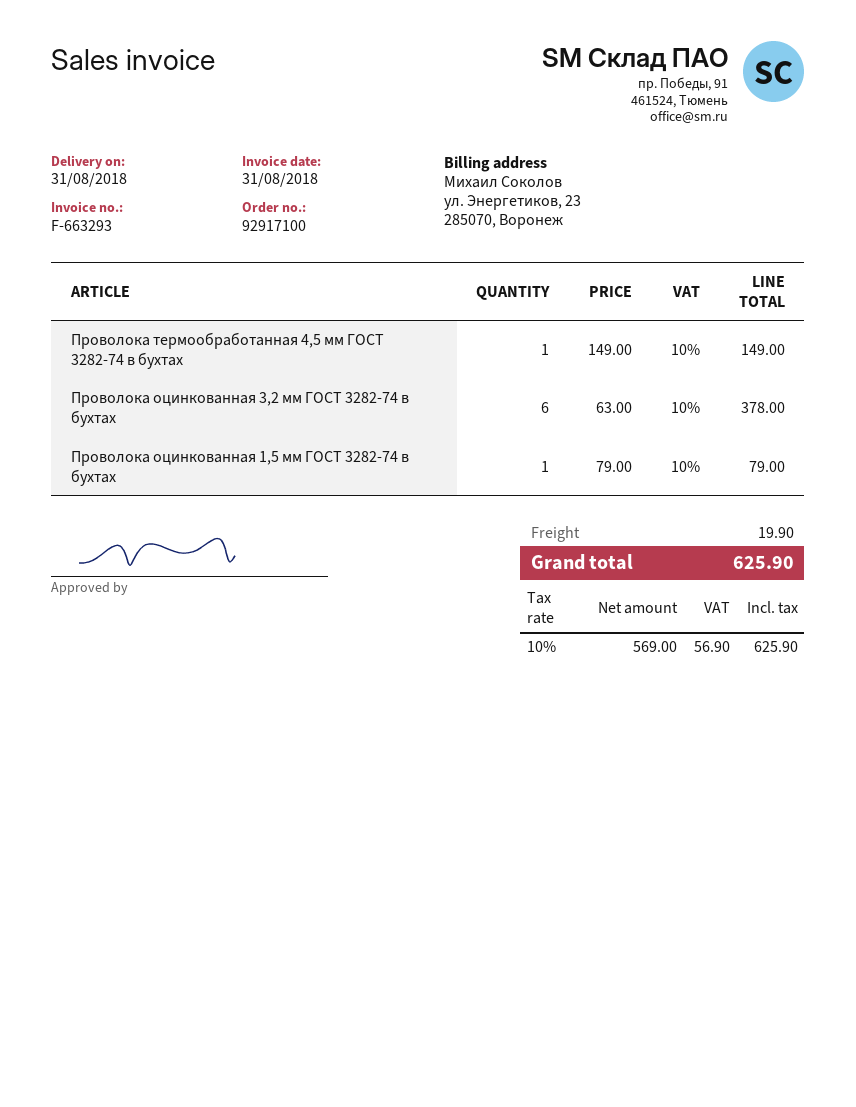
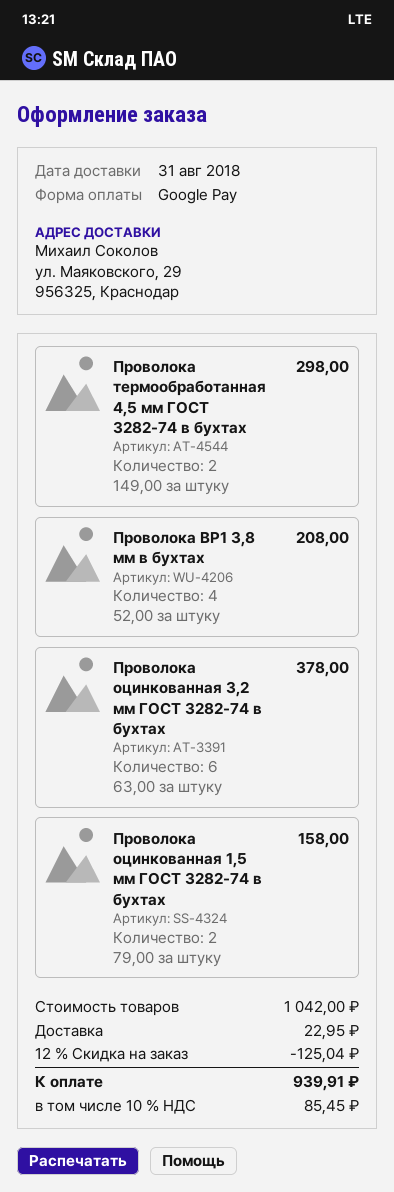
Проволока термообработанная 4,5 мм ГОСТ 3282-74 в бухтах: 1 x 149.00 = 149.00 -> 2 x 149.00 = 298.00
Проволока оцинкованная 1,5 мм ГОСТ 3282-74 в бухтах: 1 x 79.00 = 79.00 -> 2 x 79.00 = 158.00
Проволока ВР1 3,8 мм в бухтах: none -> 4 x 52.00 = 208.00
discount: none -> 12% = 125.04
shipping: 19.90 -> 22.95
tax: 10% = 56.90 -> 10% = 85.45
total: 625.90 -> 939.91

